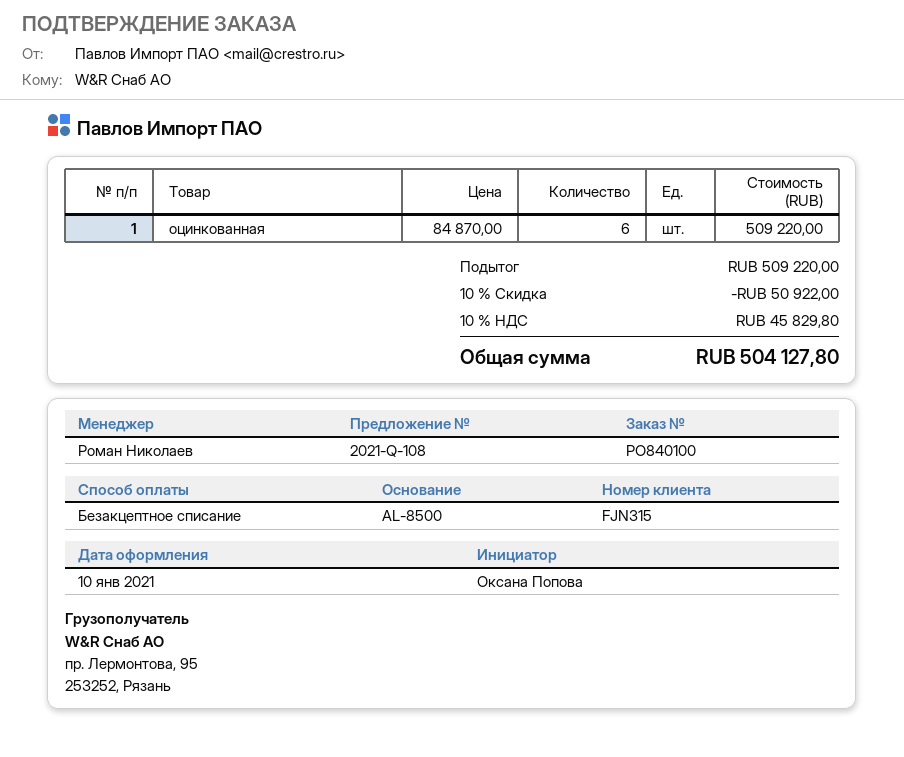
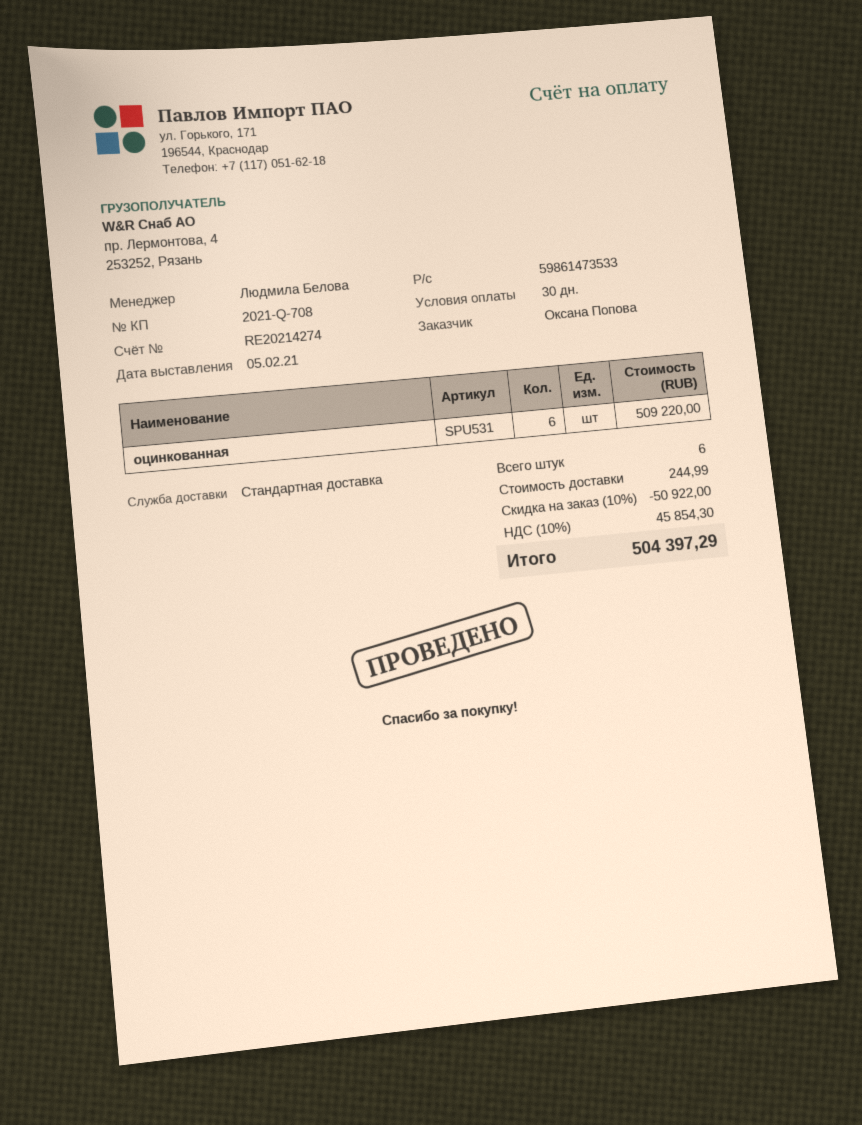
quote number: 2021-Q-108 -> 2021-Q-708
sales rep: Роман Николаев -> Людмила Белова
ship to: пр. Лермонтова, 95, 253252, Рязань -> пр. Лермонтова, 4, 253252, Рязань
shipping: none -> 244.99
tax: 10% = 45829.80 -> 10% = 45854.30
total: 504127.80 -> 504397.29

